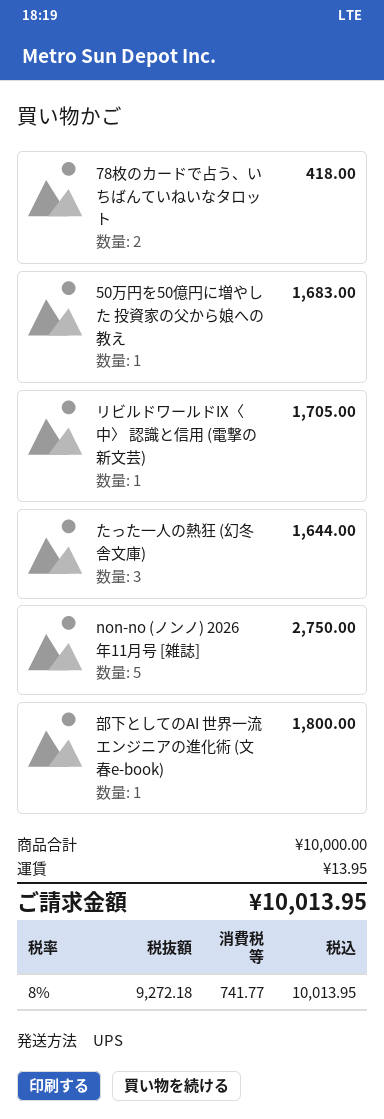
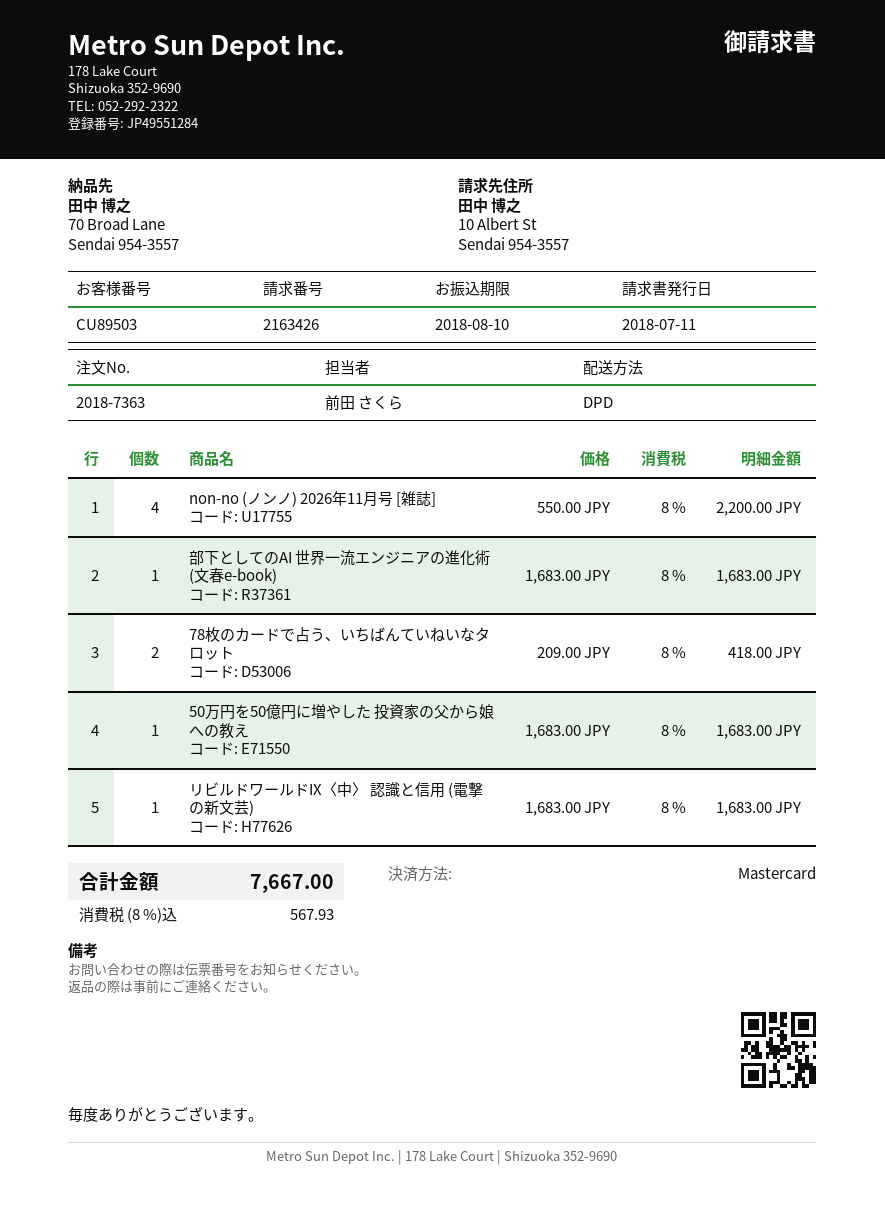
shipping method: UPS -> DPD
リビルドワールドIX〈中〉 認識と信用 (電撃の新文芸): 1 for 1705.00 -> 1 for 1683.00
たった一人の熱狂 (幻冬舎文庫): 3 for 1644.00 -> none
non-no (ノンノ) 2026年11月号 [雑誌]: 5 for 2750.00 -> 4 for 2200.00
部下としてのAI 世界一流エンジニアの進化術 (文春e-book): 1 for 1800.00 -> 1 for 1683.00
shipping: 13.95 -> none
tax: 8% = 741.77 -> 8% = 567.93
total: 10013.95 -> 7667.00

